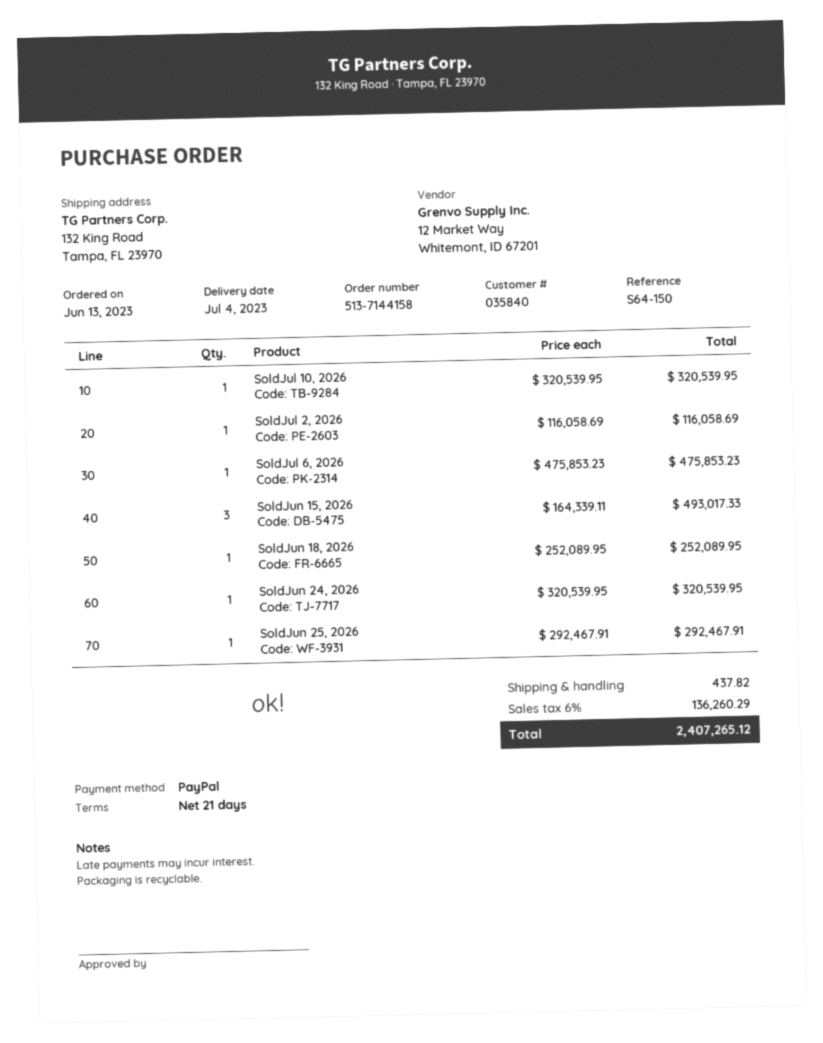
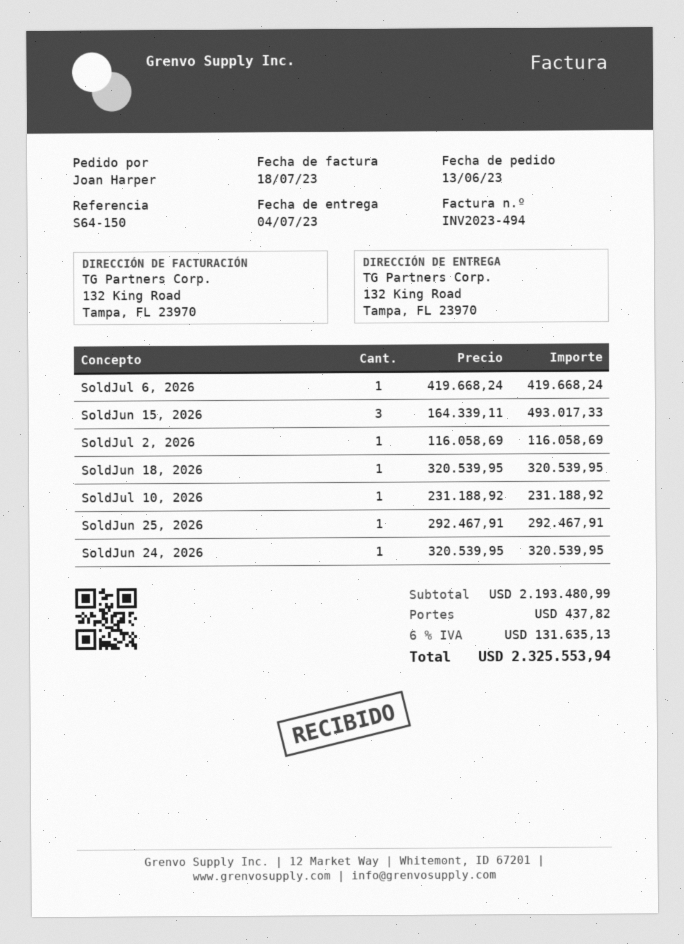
SoldJul 10, 2026: 1 x 320539.95 = 320539.95 -> 1 x 231188.92 = 231188.92
SoldJul 6, 2026: 1 x 475853.23 = 475853.23 -> 1 x 419668.24 = 419668.24
SoldJun 18, 2026: 1 x 252089.95 = 252089.95 -> 1 x 320539.95 = 320539.95
tax: 6% = 136260.29 -> 6% = 131635.13
total: 2407265.12 -> 2325553.94

